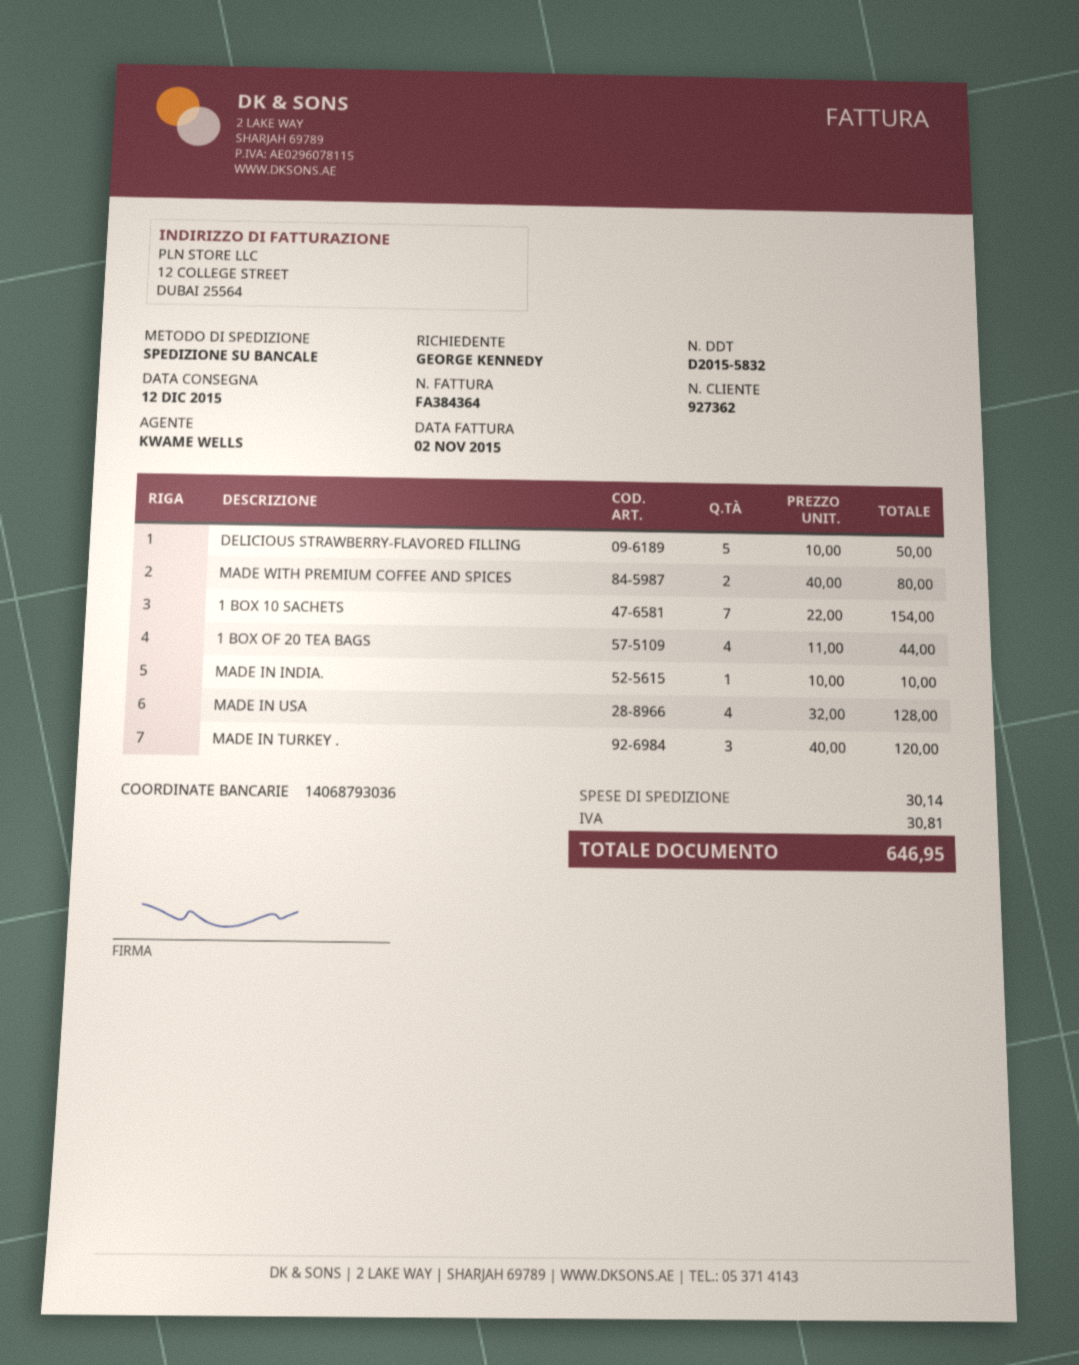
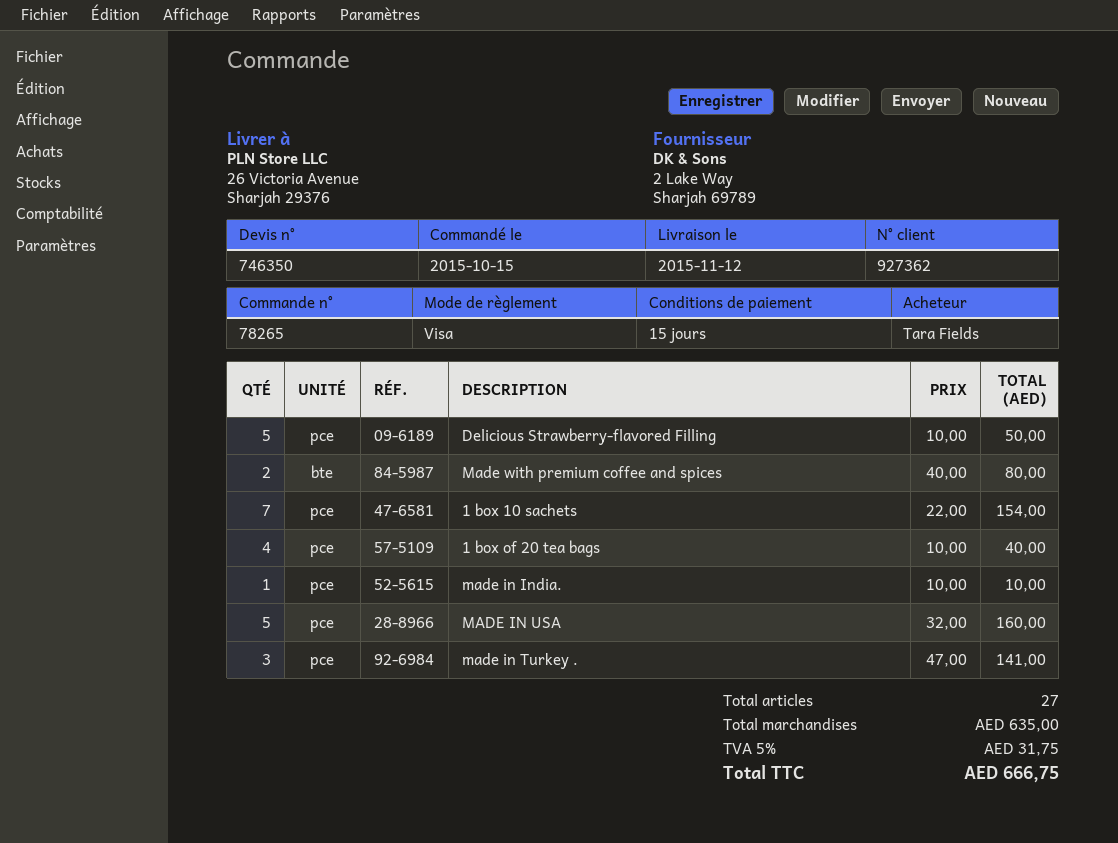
delivery date: 2015-12-12 -> 2015-11-12
ordered by: GEORGE KENNEDY -> Tara Fields
1 BOX OF 20 TEA BAGS: 4 x 11.00 = 44.00 -> 4 x 10.00 = 40.00
MADE IN USA: 4 x 32.00 = 128.00 -> 5 x 32.00 = 160.00
MADE IN TURKEY .: 3 x 40.00 = 120.00 -> 3 x 47.00 = 141.00
shipping: 30.14 -> none
tax: 30.81 -> 31.75
total: 646.95 -> 666.75

